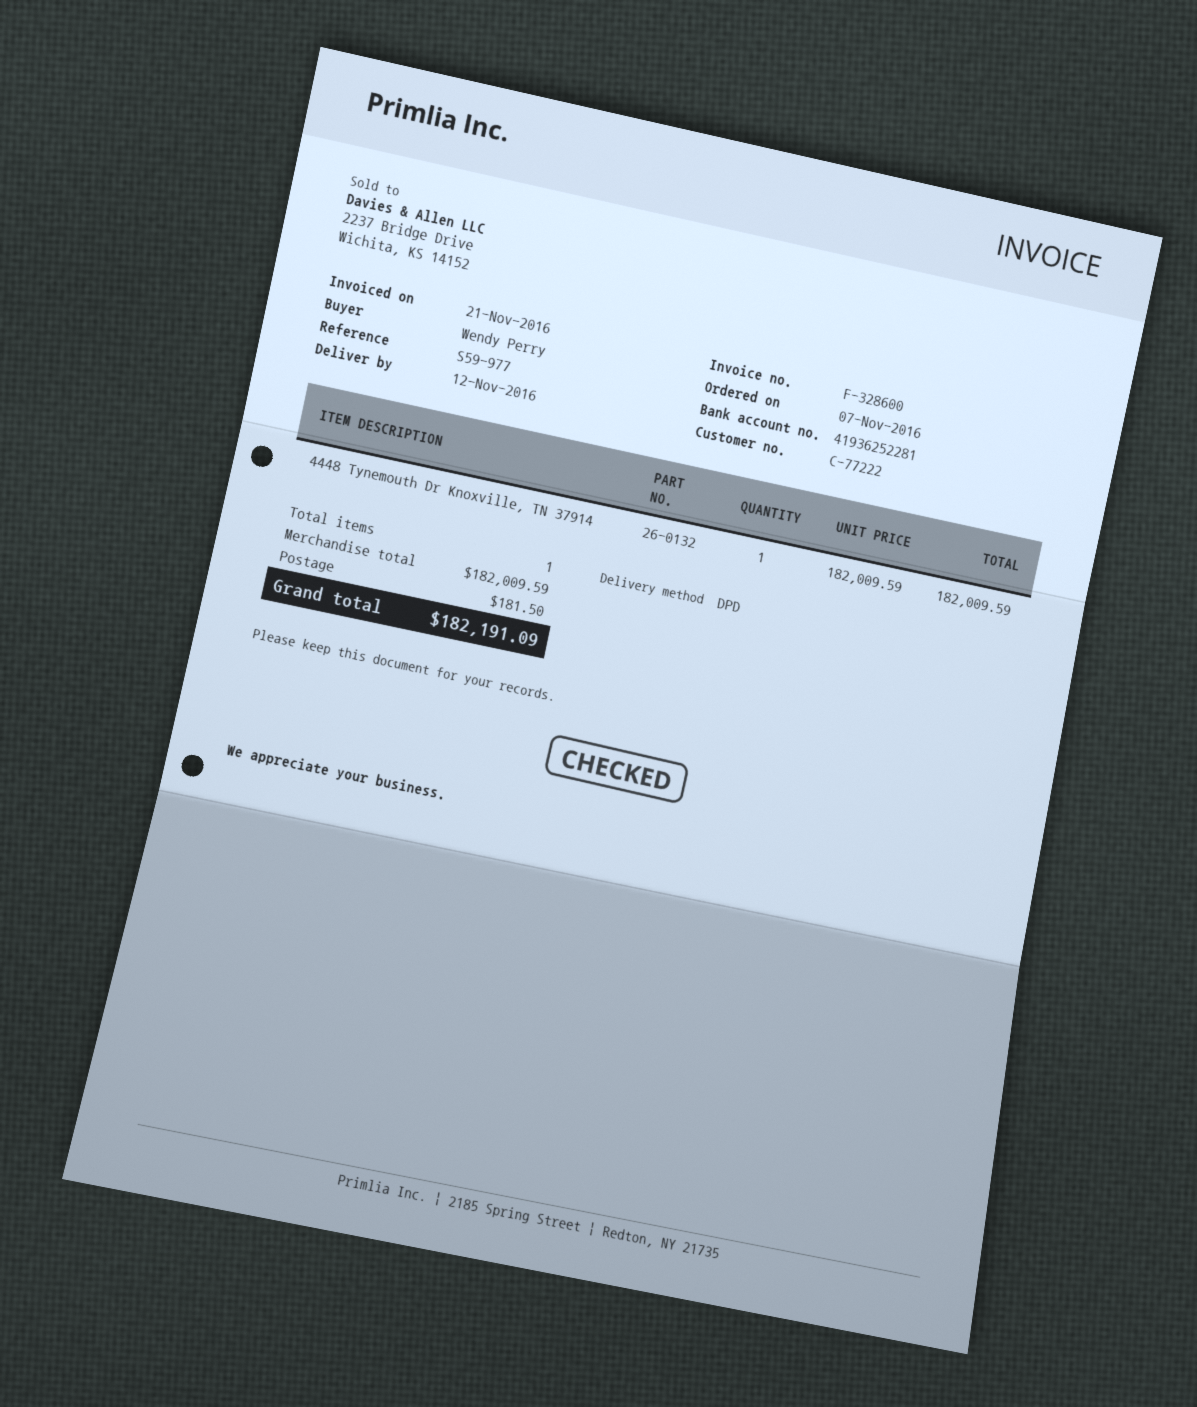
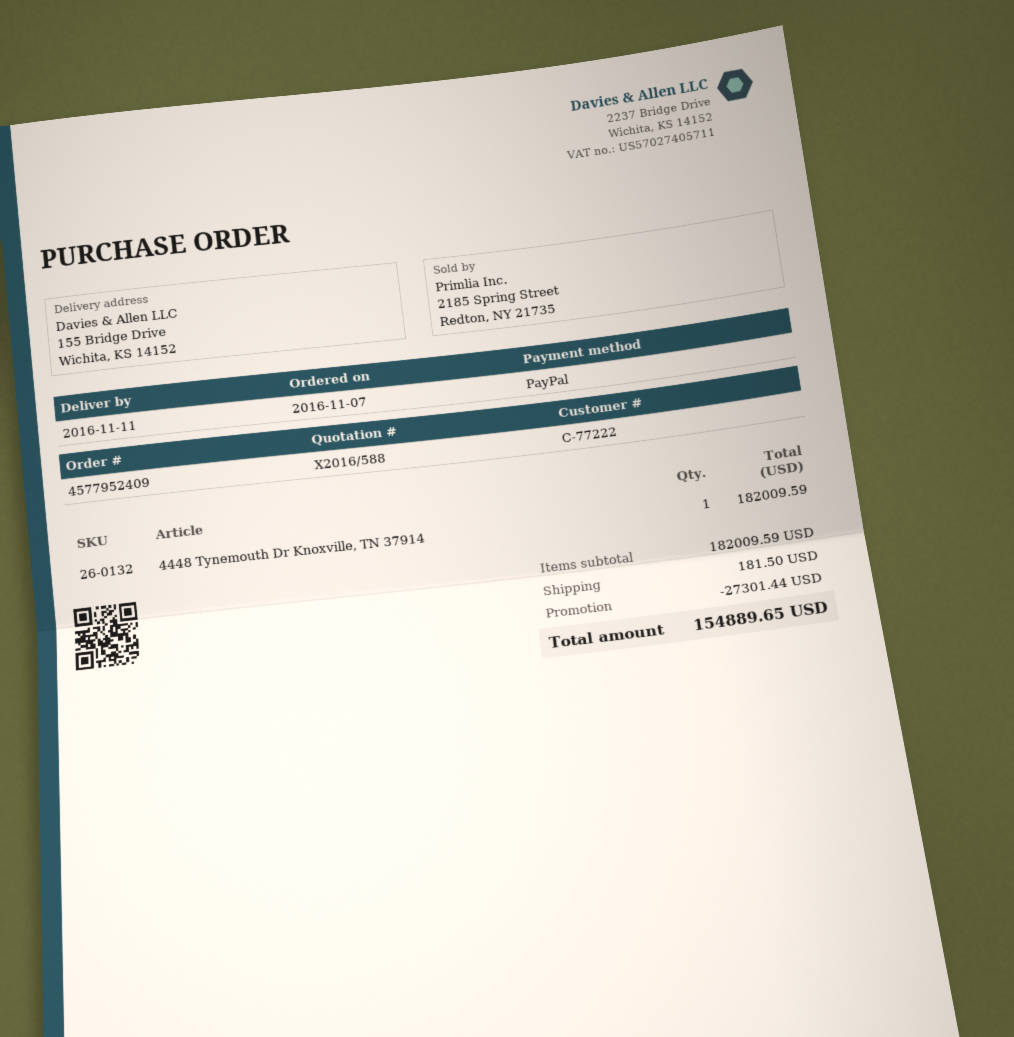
delivery date: 2016-11-12 -> 2016-11-11
discount: none -> 27301.44
total: 182191.09 -> 154889.65

